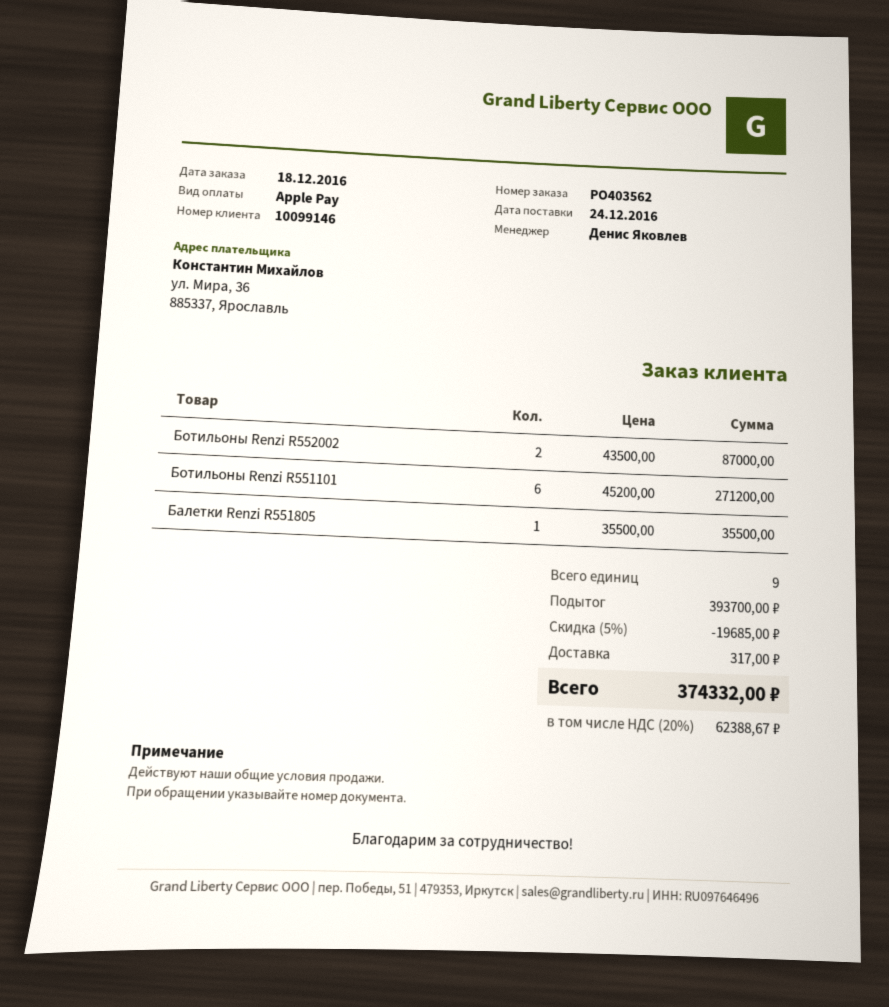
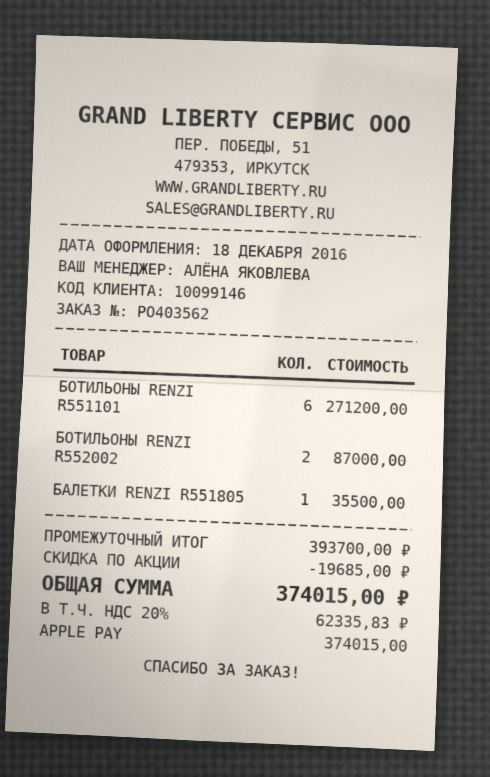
sales rep: Денис Яковлев -> АЛЁНА ЯКОВЛЕВА
shipping: 317.00 -> none
tax: 20% = 62388.67 -> 20% = 62335.83
total: 374332.00 -> 374015.00

